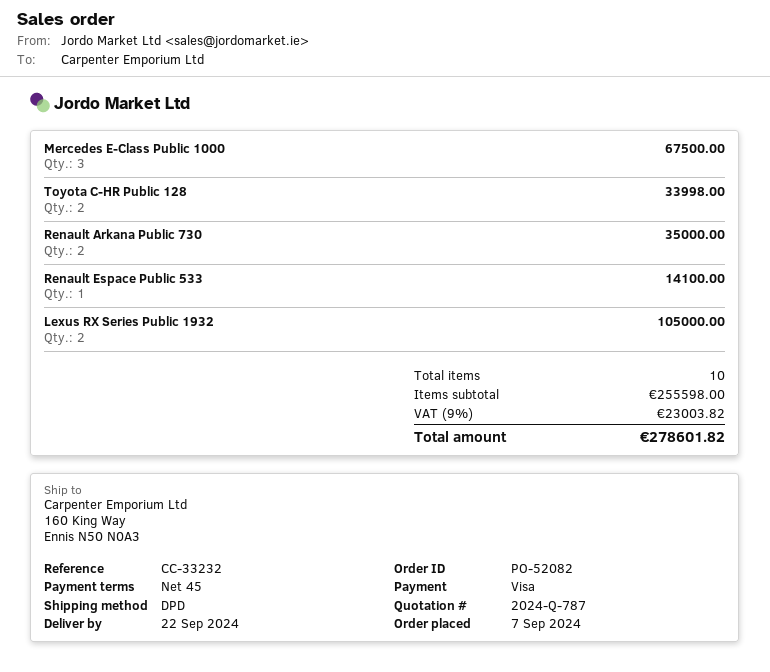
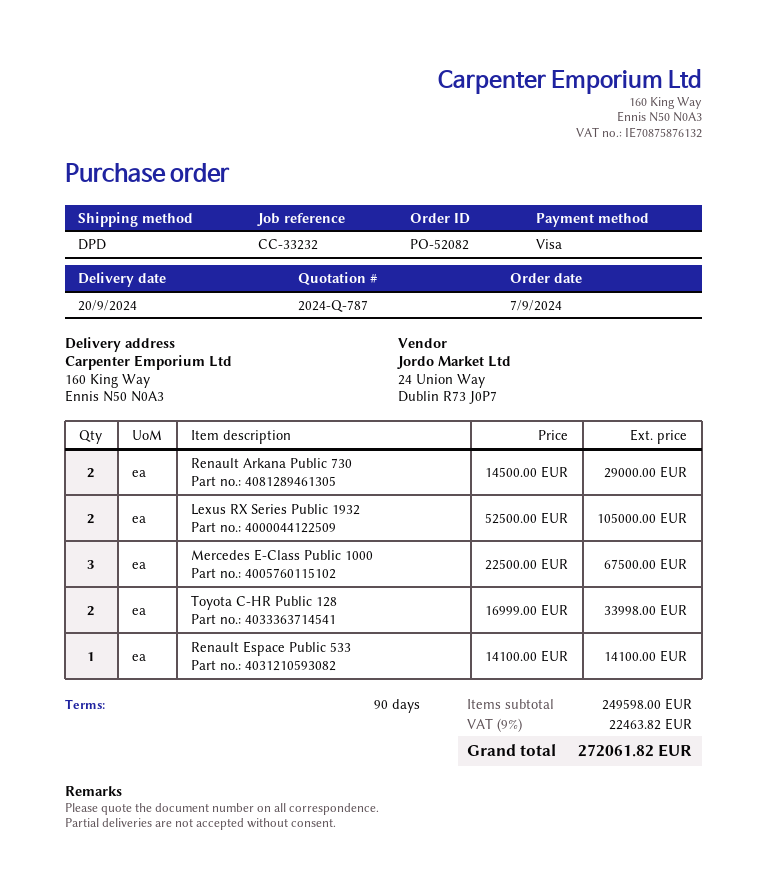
delivery date: 2024-09-22 -> 2024-09-20
payment terms: 45 days -> 90 days
Renault Arkana Public 730: 2 for 35000.00 -> 2 for 29000.00
subtotal: 255598.00 -> 249598.00
tax: 9% = 23003.82 -> 9% = 22463.82
total: 278601.82 -> 272061.82

